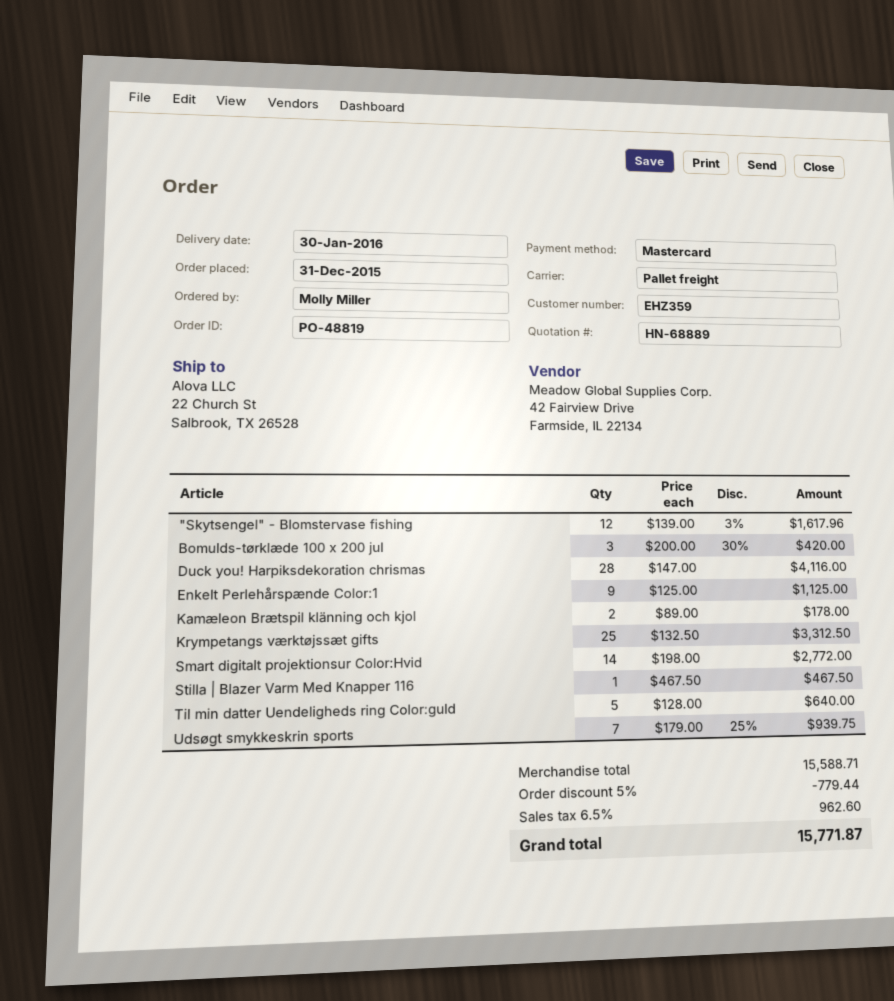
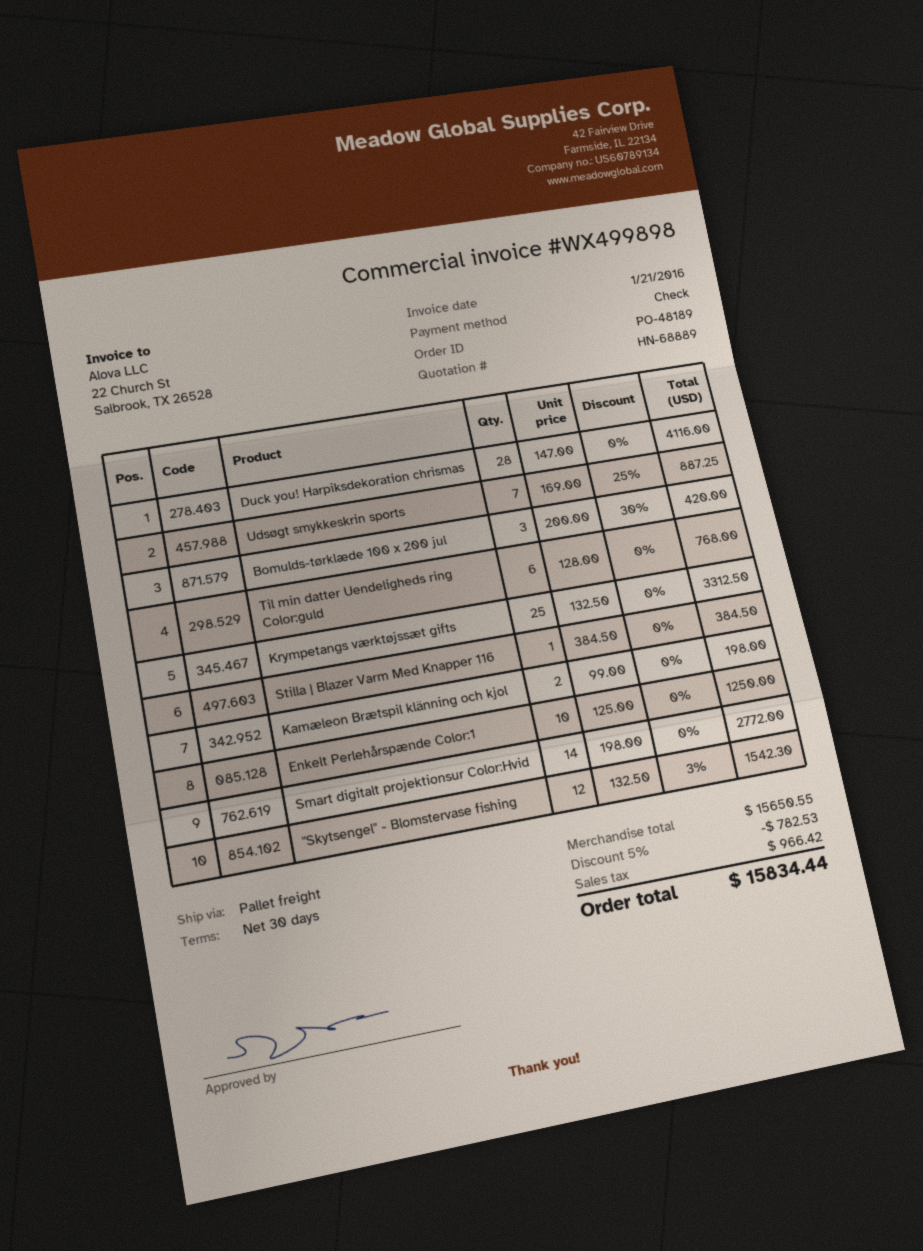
order number: PO-48819 -> PO-48189
payment method: Mastercard -> cheque
"Skytsengel" - Blomstervase fishing: 12 x 139.00 - 3% = 1617.96 -> 12 x 132.50 - 3% = 1542.30
Enkelt Perlehårspænde Color:1: 9 x 125.00 = 1125.00 -> 10 x 125.00 = 1250.00
Kamæleon Brætspil klänning och kjol: 2 x 89.00 = 178.00 -> 2 x 99.00 = 198.00
Stilla | Blazer Varm Med Knapper 116: 1 x 467.50 = 467.50 -> 1 x 384.50 = 384.50
Til min datter Uendeligheds ring Color:guld: 5 x 128.00 = 640.00 -> 6 x 128.00 = 768.00
Udsøgt smykkeskrin sports: 7 x 179.00 - 25% = 939.75 -> 7 x 169.00 - 25% = 887.25
subtotal: 15588.71 -> 15650.55
discount: 5% = 779.44 -> 5% = 782.53
tax: 962.60 -> 966.42
total: 15771.87 -> 15834.44

